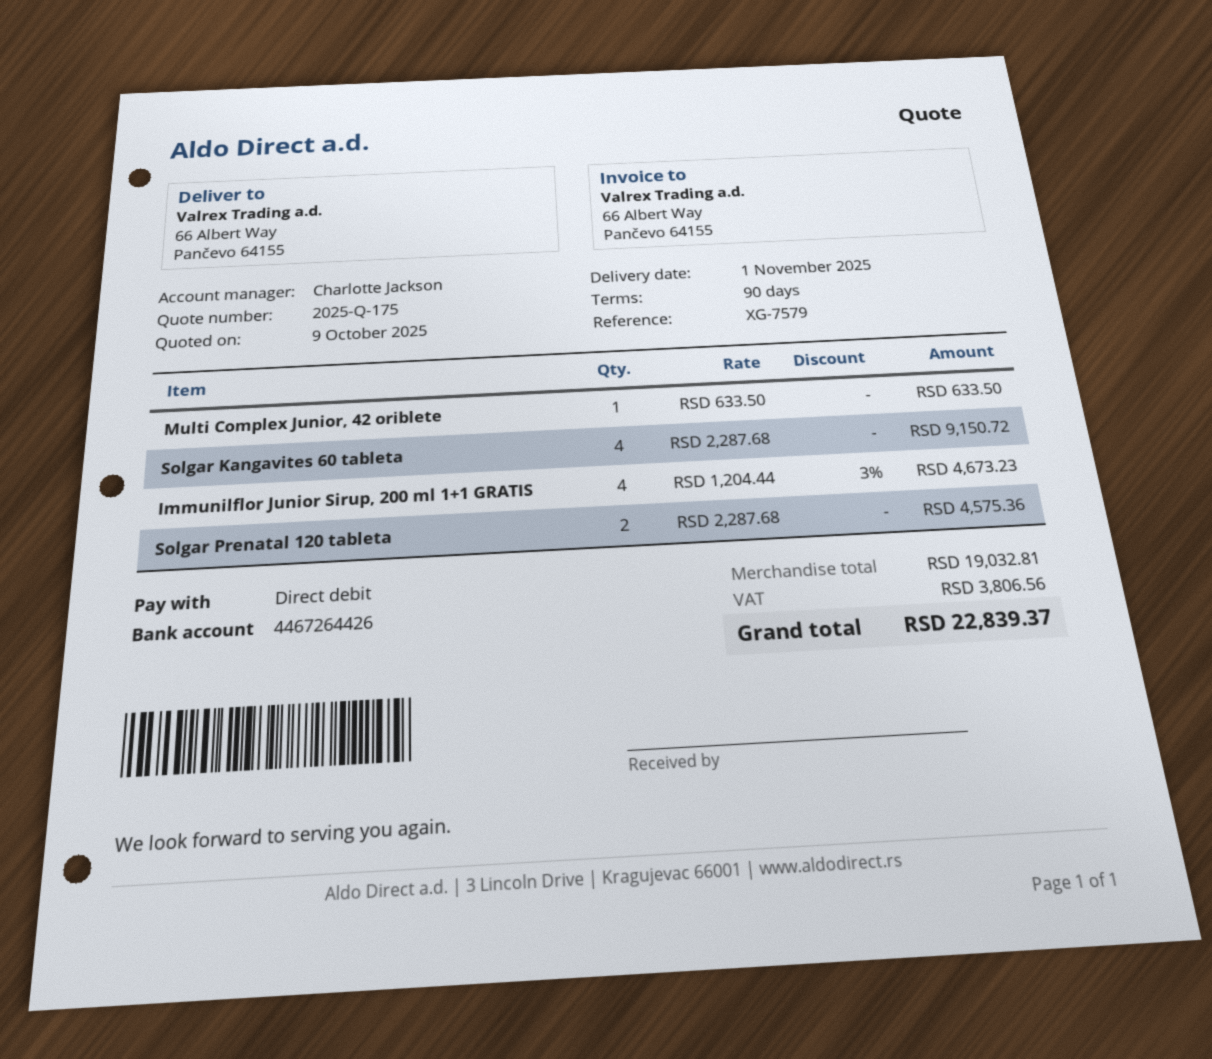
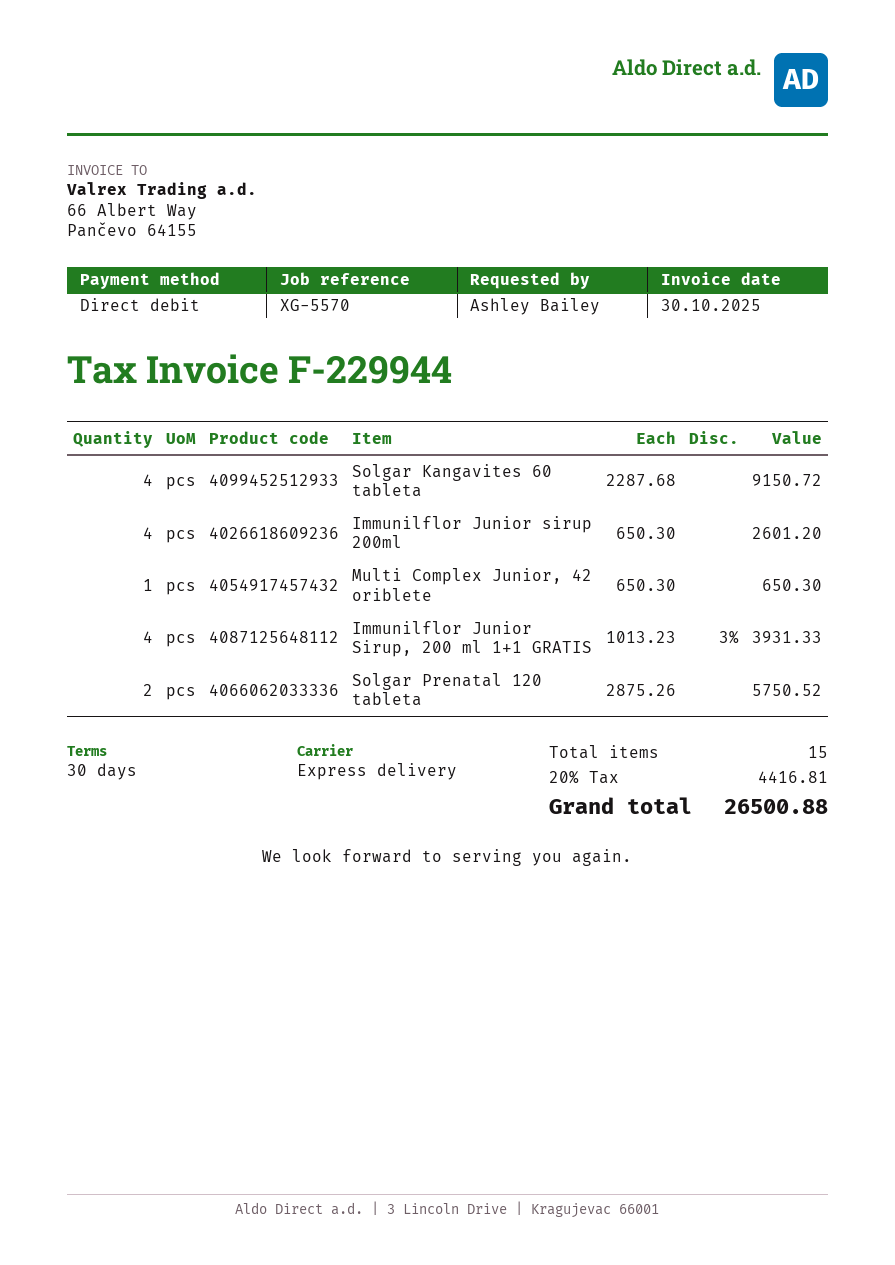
payment terms: 90 days -> 30 days
reference: XG-7579 -> XG-5570
Multi Complex Junior, 42 oriblete: 1 x 633.50 = 633.50 -> 1 x 650.30 = 650.30
Immunilflor Junior Sirup, 200 ml 1+1 GRATIS: 4 x 1204.44 - 3% = 4673.23 -> 4 x 1013.23 - 3% = 3931.33
Solgar Prenatal 120 tableta: 2 x 2287.68 = 4575.36 -> 2 x 2875.26 = 5750.52
Immunilflor Junior sirup 200ml: none -> 4 x 650.30 = 2601.20
tax: 3806.56 -> 4416.81
total: 22839.37 -> 26500.88

